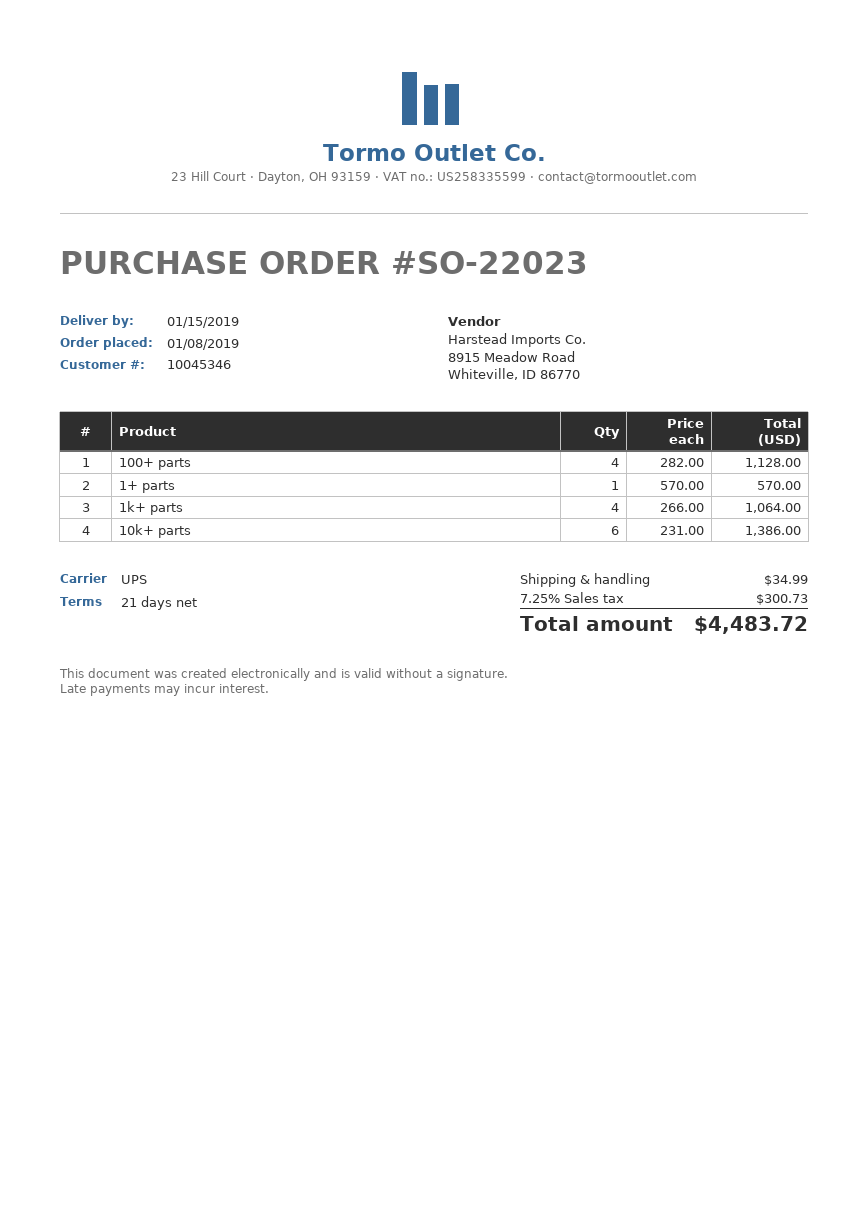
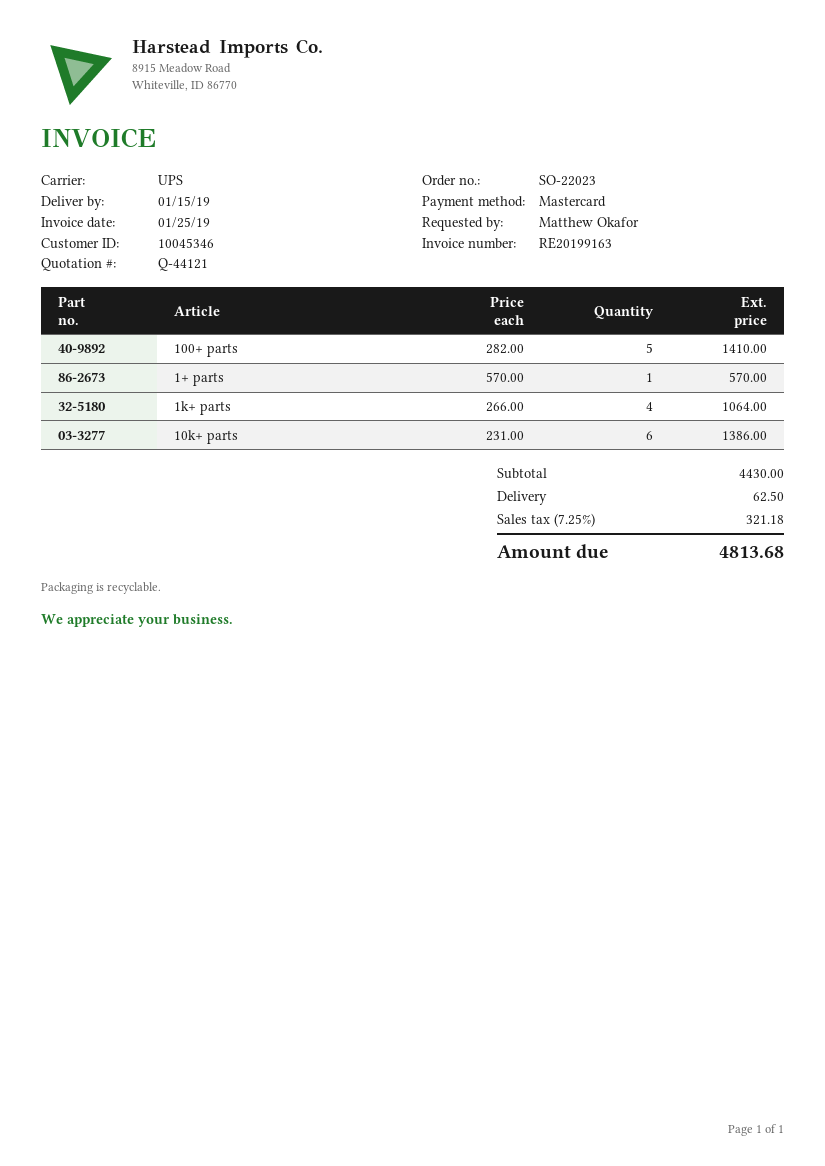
100+ parts: 4 x 282.00 = 1128.00 -> 5 x 282.00 = 1410.00
shipping: 34.99 -> 62.50
tax: 7.25% = 300.73 -> 7.25% = 321.18
total: 4483.72 -> 4813.68

